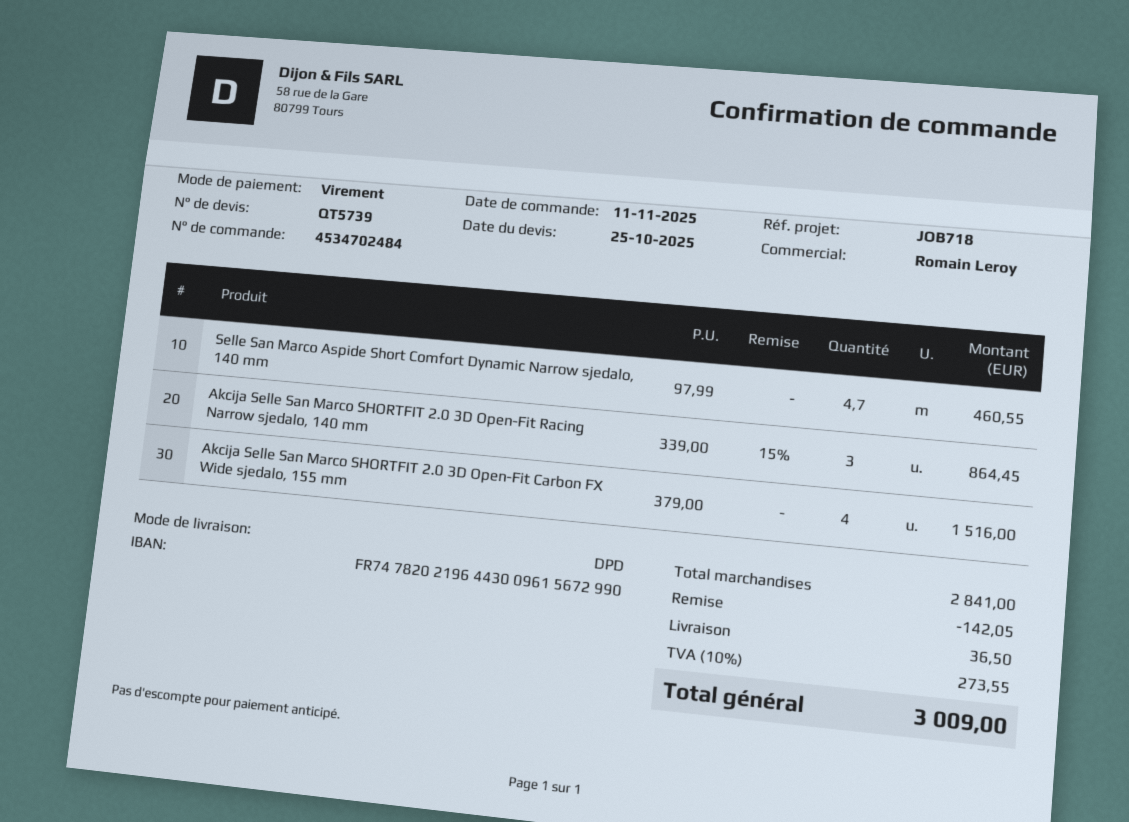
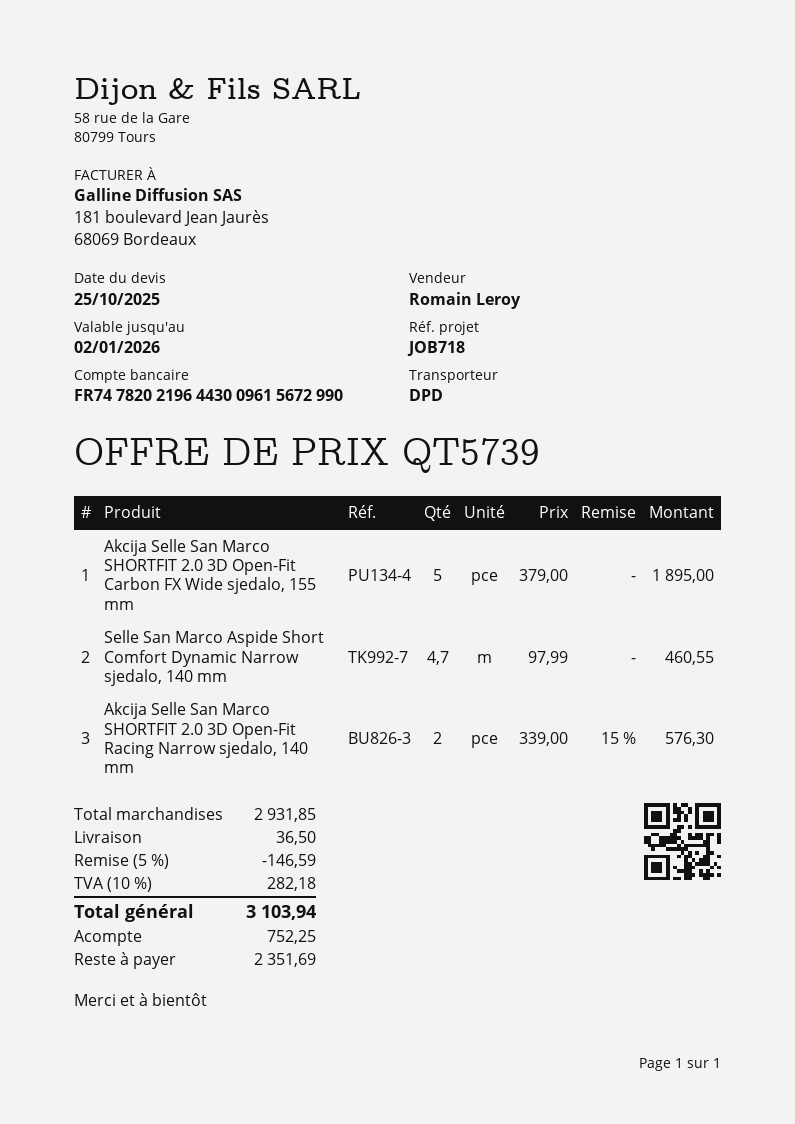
Akcija Selle San Marco SHORTFIT 2.0 3D Open-Fit Racing Narrow sjedalo, 140 mm: 3 x 339.00 - 15% = 864.45 -> 2 x 339.00 - 15% = 576.30
Akcija Selle San Marco SHORTFIT 2.0 3D Open-Fit Carbon FX Wide sjedalo, 155 mm: 4 x 379.00 = 1516.00 -> 5 x 379.00 = 1895.00
subtotal: 2841.00 -> 2931.85
discount: 142.05 -> 146.59
tax: 10% = 273.55 -> 10% = 282.18
total: 3009.00 -> 3103.94

